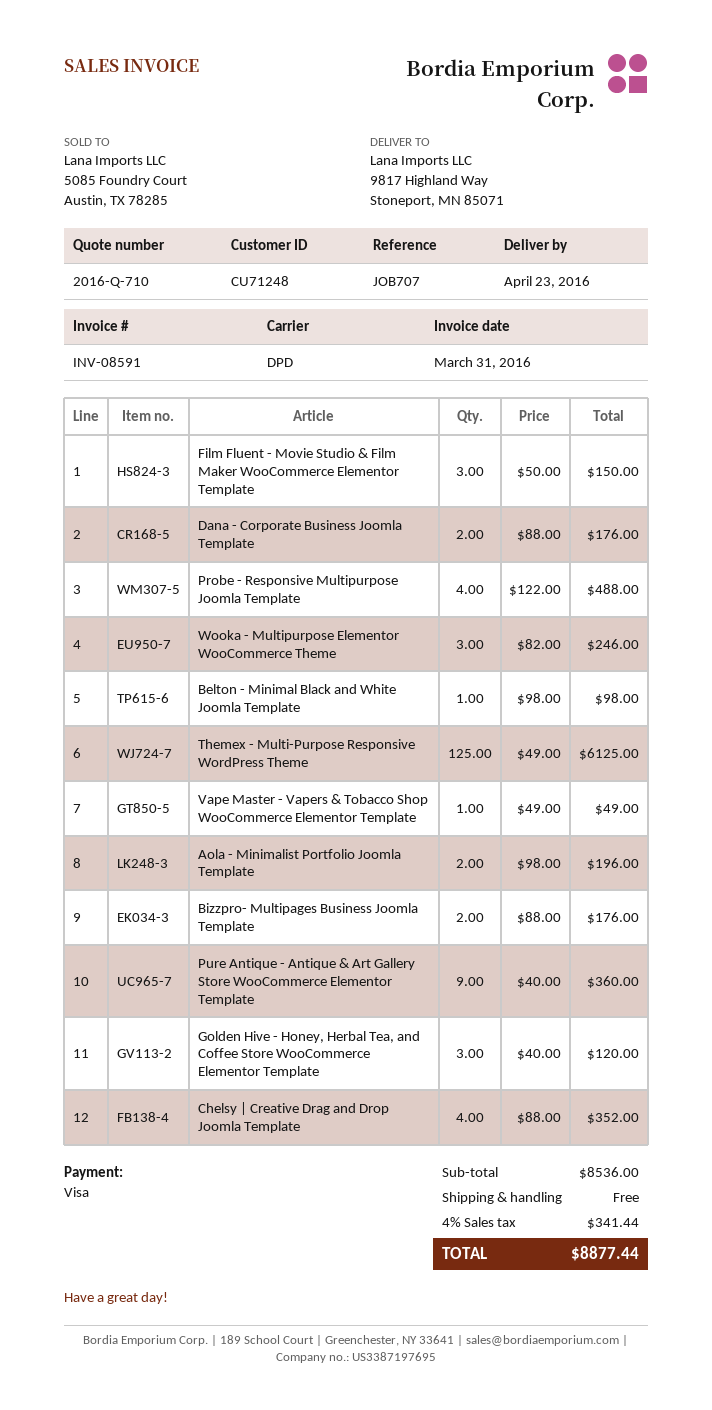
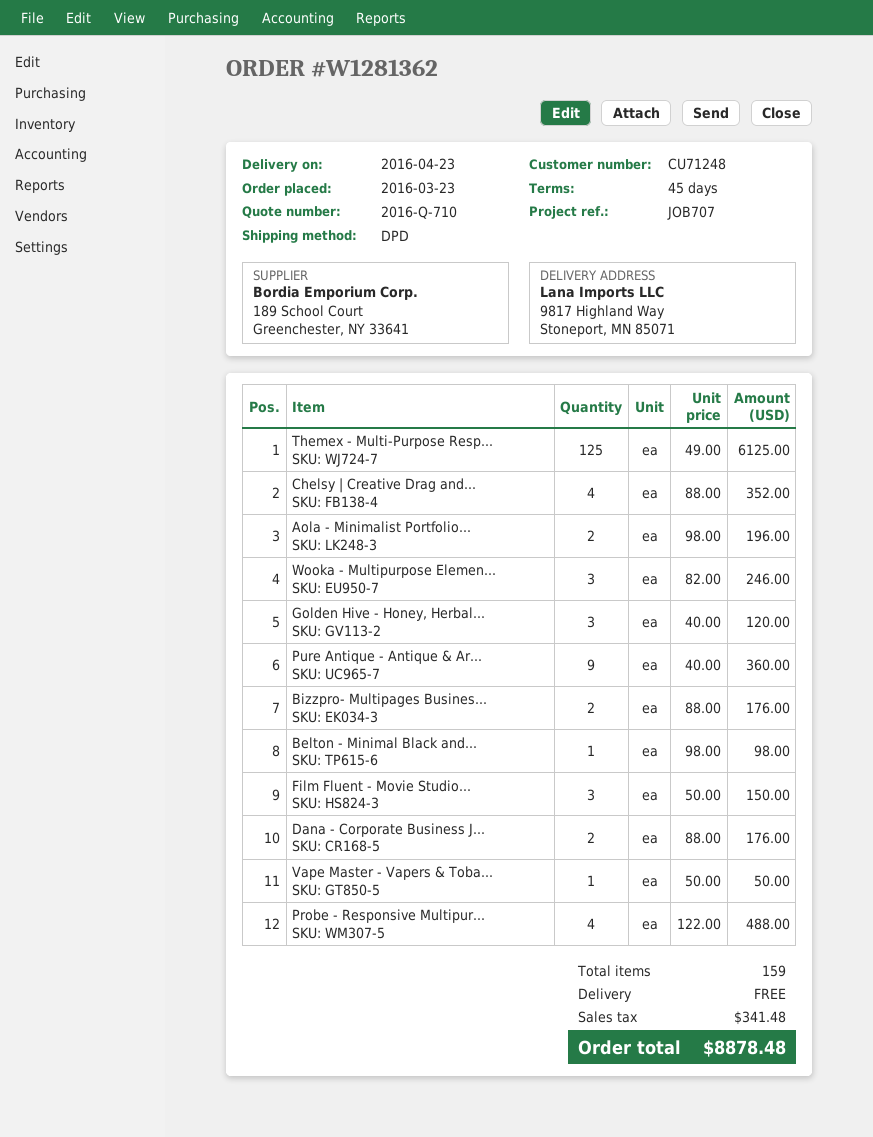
Vape Master - Vapers & Tobacco Shop WooCommerce Elementor Template: 1 x 49.00 = 49.00 -> 1 x 50.00 = 50.00
tax: 341.44 -> 341.48
total: 8877.44 -> 8878.48

